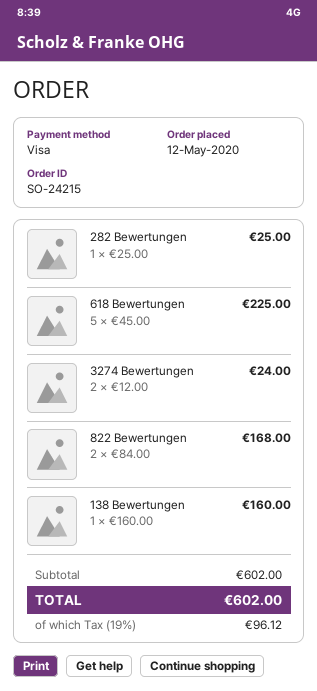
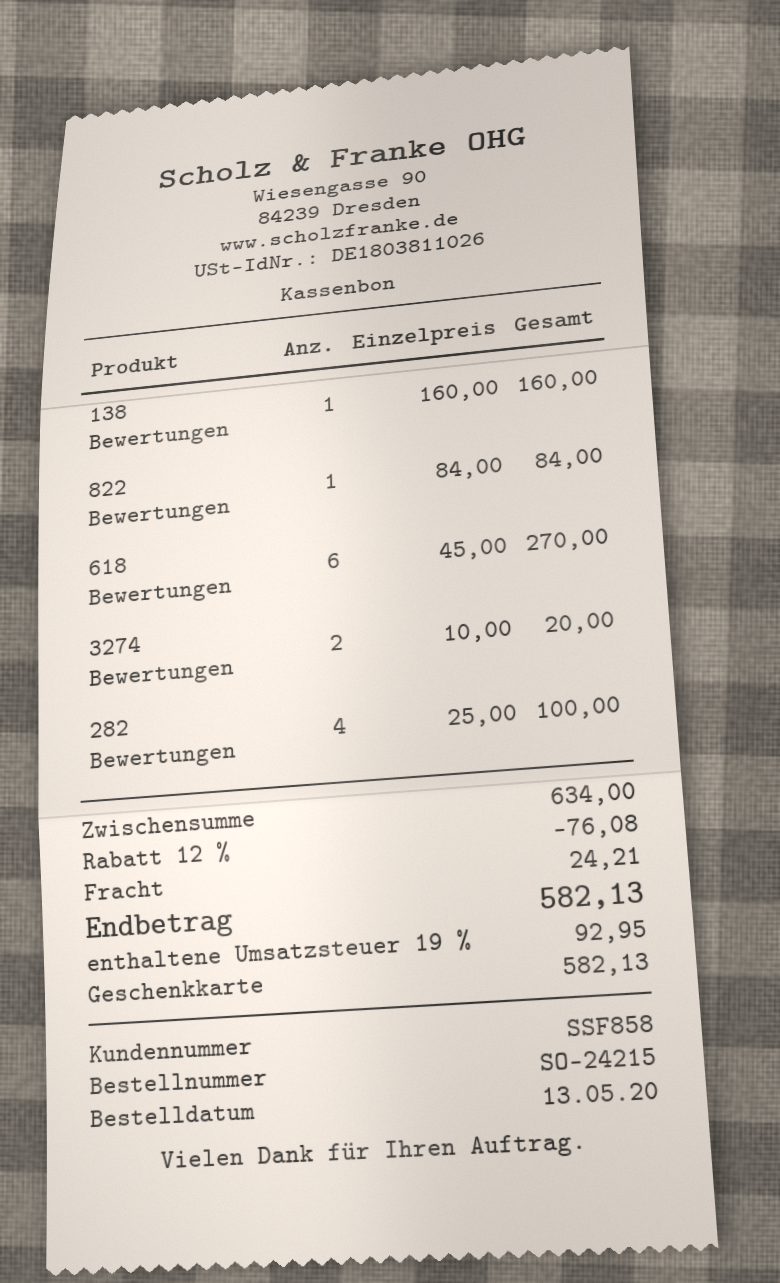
order date: 2020-05-12 -> 2020-05-13
payment method: Visa -> gift card
282 Bewertungen: 1 x 25.00 = 25.00 -> 4 x 25.00 = 100.00
618 Bewertungen: 5 x 45.00 = 225.00 -> 6 x 45.00 = 270.00
3274 Bewertungen: 2 x 12.00 = 24.00 -> 2 x 10.00 = 20.00
822 Bewertungen: 2 x 84.00 = 168.00 -> 1 x 84.00 = 84.00
subtotal: 602.00 -> 634.00
discount: none -> 12% = 76.08
shipping: none -> 24.21
tax: 19% = 96.12 -> 19% = 92.95
total: 602.00 -> 582.13

